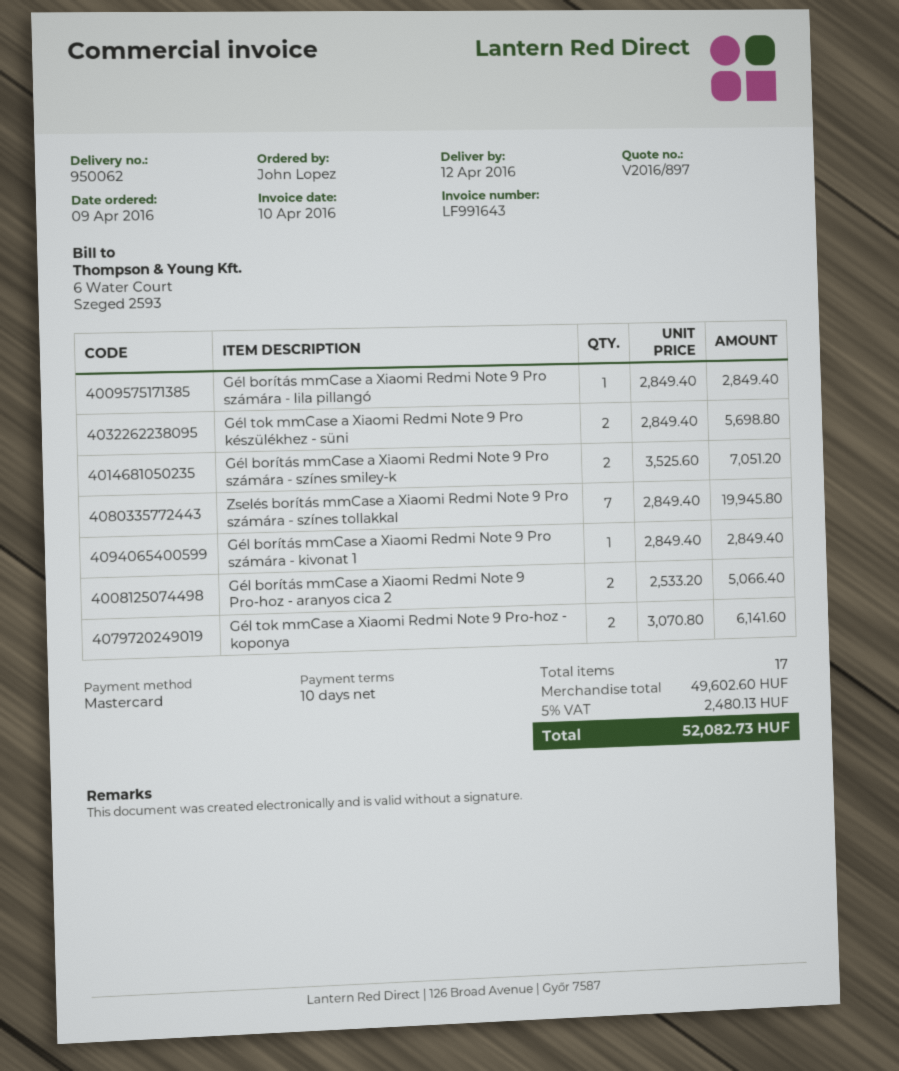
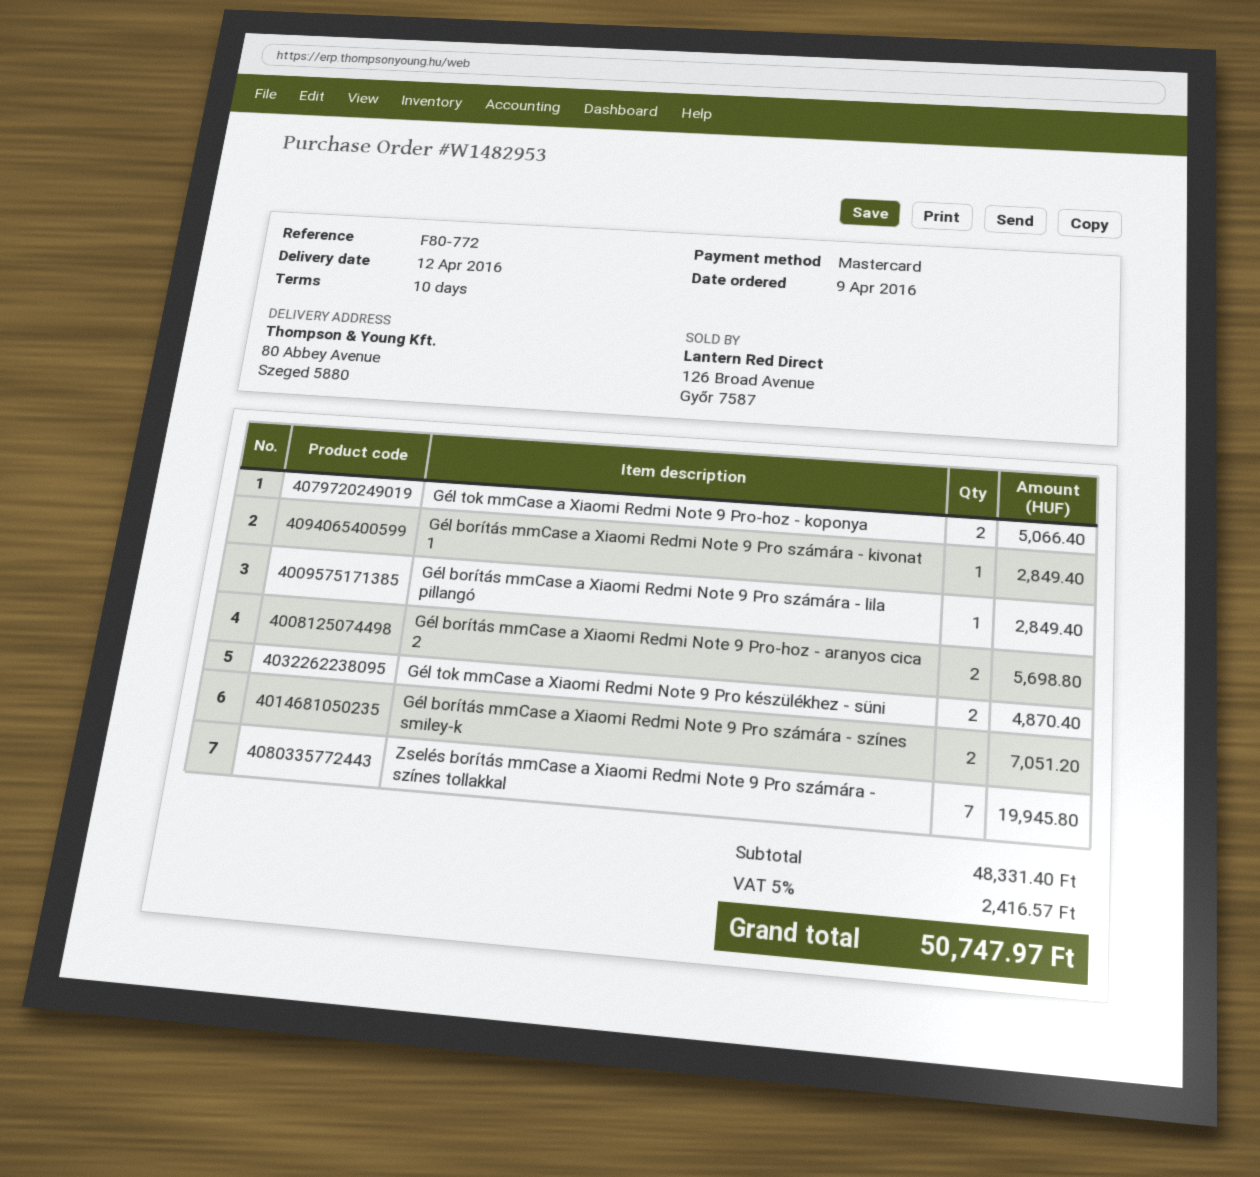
Gél tok mmCase a Xiaomi Redmi Note 9 Pro készülékhez - süni: 2 for 5698.80 -> 2 for 4870.40
Gél borítás mmCase a Xiaomi Redmi Note 9 Pro-hoz - aranyos cica 2: 2 for 5066.40 -> 2 for 5698.80
Gél tok mmCase a Xiaomi Redmi Note 9 Pro-hoz - koponya: 2 for 6141.60 -> 2 for 5066.40
subtotal: 49602.60 -> 48331.40
tax: 5% = 2480.13 -> 5% = 2416.57
total: 52082.73 -> 50747.97

